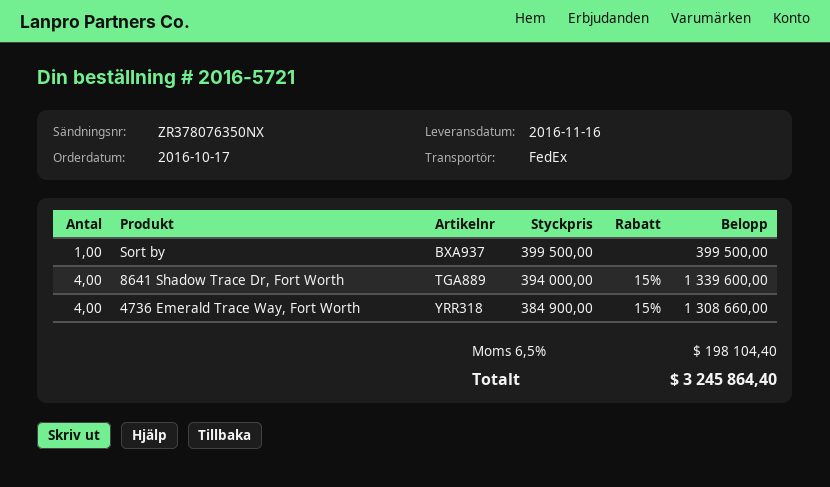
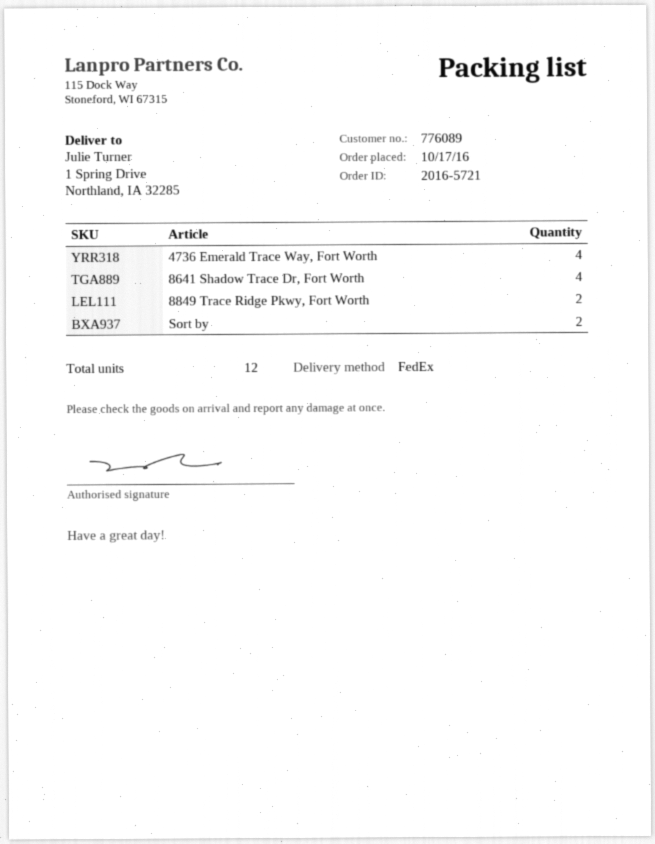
Sort by: 1 -> 2
8849 Trace Ridge Pkwy, Fort Worth: none -> 2

